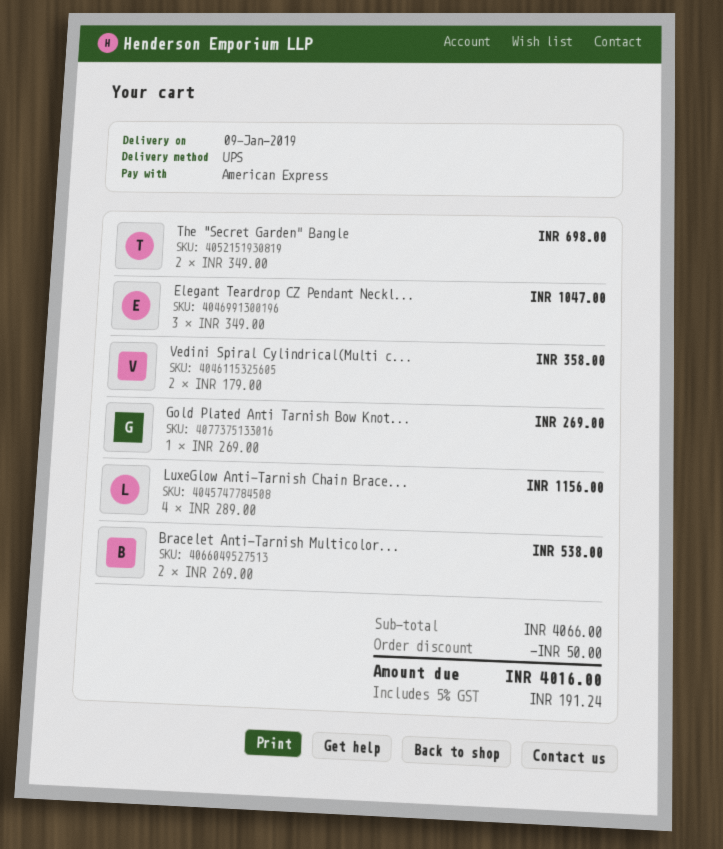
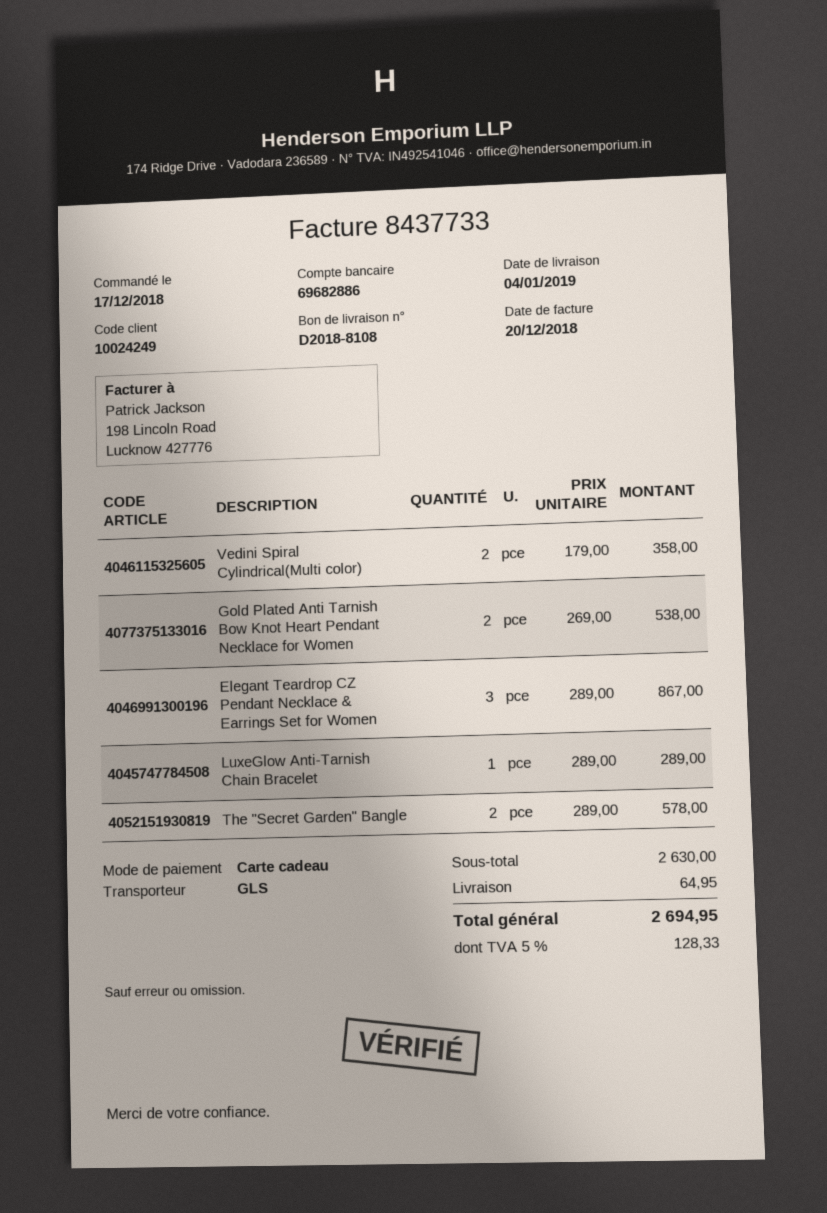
delivery date: 2019-01-09 -> 2019-01-04
payment method: American Express -> gift card
shipping method: UPS -> GLS
The "Secret Garden" Bangle: 2 x 349.00 = 698.00 -> 2 x 289.00 = 578.00
Elegant Teardrop CZ Pendant Neckl...: 3 x 349.00 = 1047.00 -> 3 x 289.00 = 867.00
Gold Plated Anti Tarnish Bow Knot...: 1 x 269.00 = 269.00 -> 2 x 269.00 = 538.00
LuxeGlow Anti-Tarnish Chain Brace...: 4 x 289.00 = 1156.00 -> 1 x 289.00 = 289.00
Bracelet Anti-Tarnish Multicolor...: 2 x 269.00 = 538.00 -> none
subtotal: 4066.00 -> 2630.00
discount: 50.00 -> none
shipping: none -> 64.95
tax: 5% = 191.24 -> 5% = 128.33
total: 4016.00 -> 2694.95

